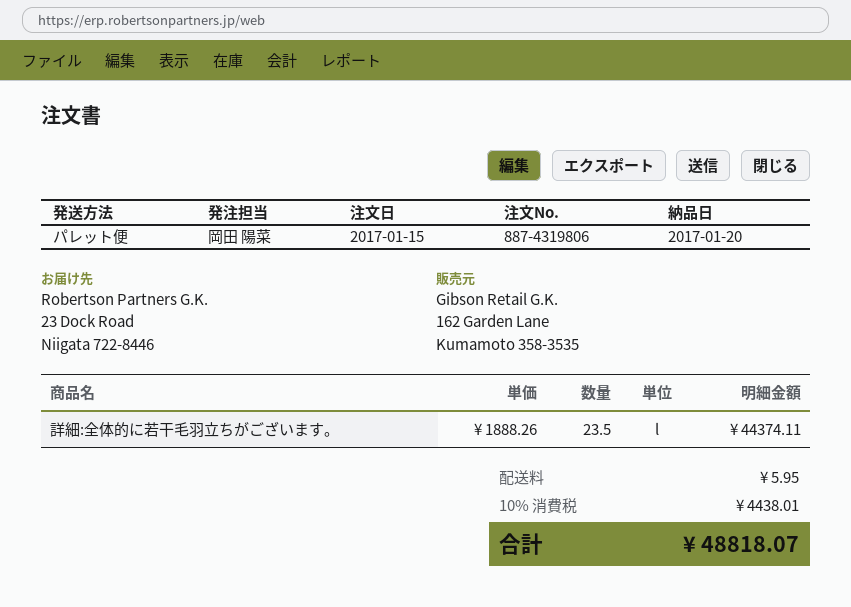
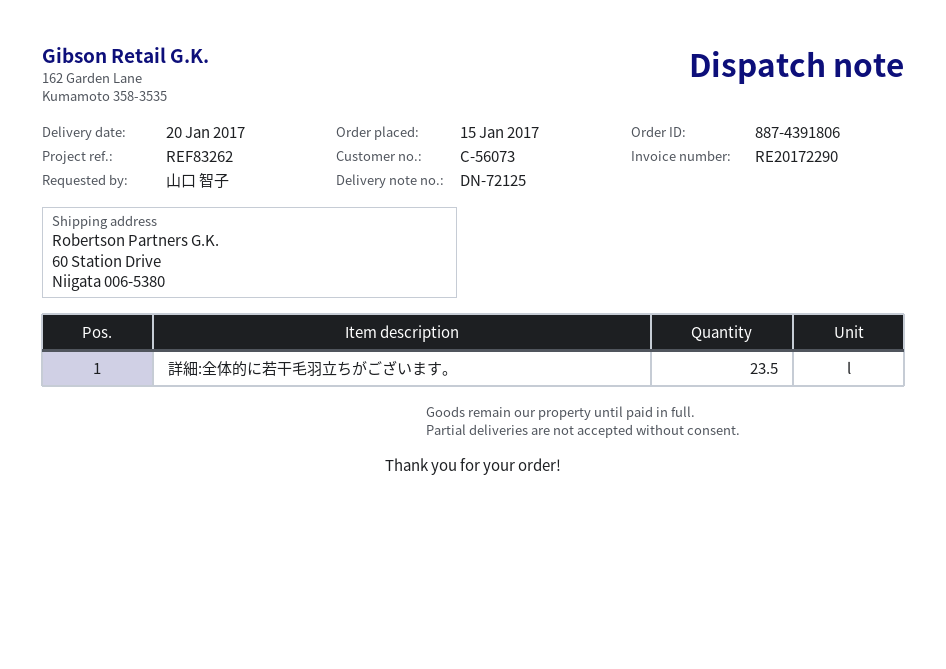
order number: 887-4319806 -> 887-4391806
ordered by: 岡田 陽菜 -> 山口 智子
ship to: 23 Dock Road, Niigata 722-8446 -> 60 Station Drive, Niigata 006-5380

